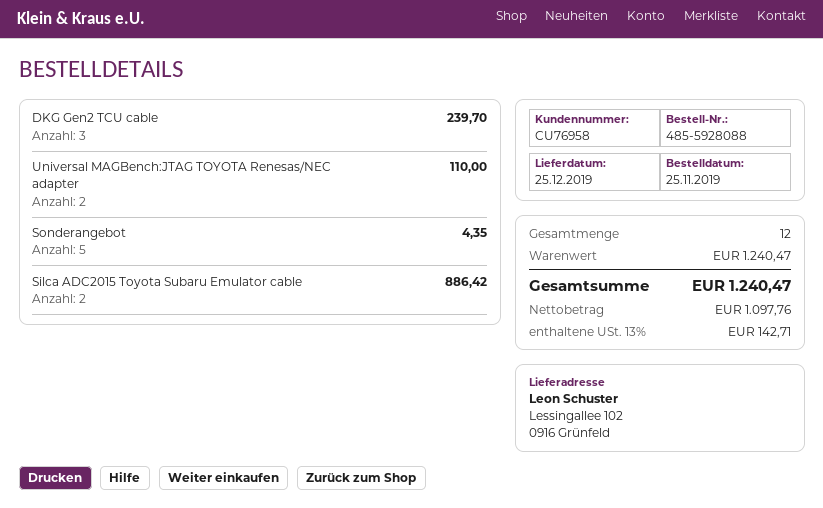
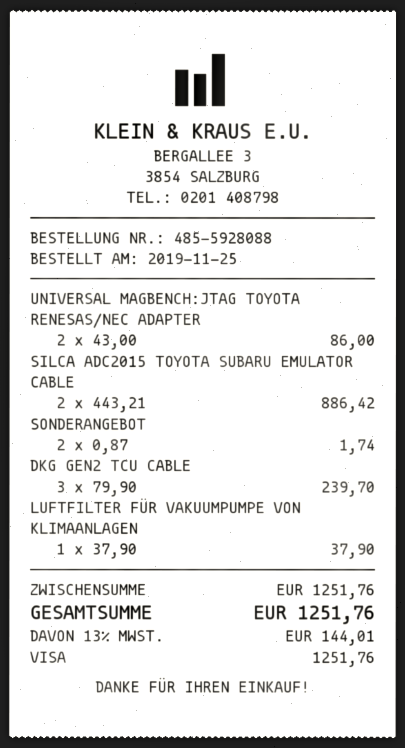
Universal MAGBench:JTAG TOYOTA Renesas/NEC adapter: 2 for 110.00 -> 2 for 86.00
Sonderangebot: 5 for 4.35 -> 2 for 1.74
LUFTFILTER FÜR VAKUUMPUMPE VON KLIMAANLAGEN: none -> 1 for 37.90
subtotal: 1240.47 -> 1251.76
tax: 13% = 142.71 -> 13% = 144.01
total: 1240.47 -> 1251.76

